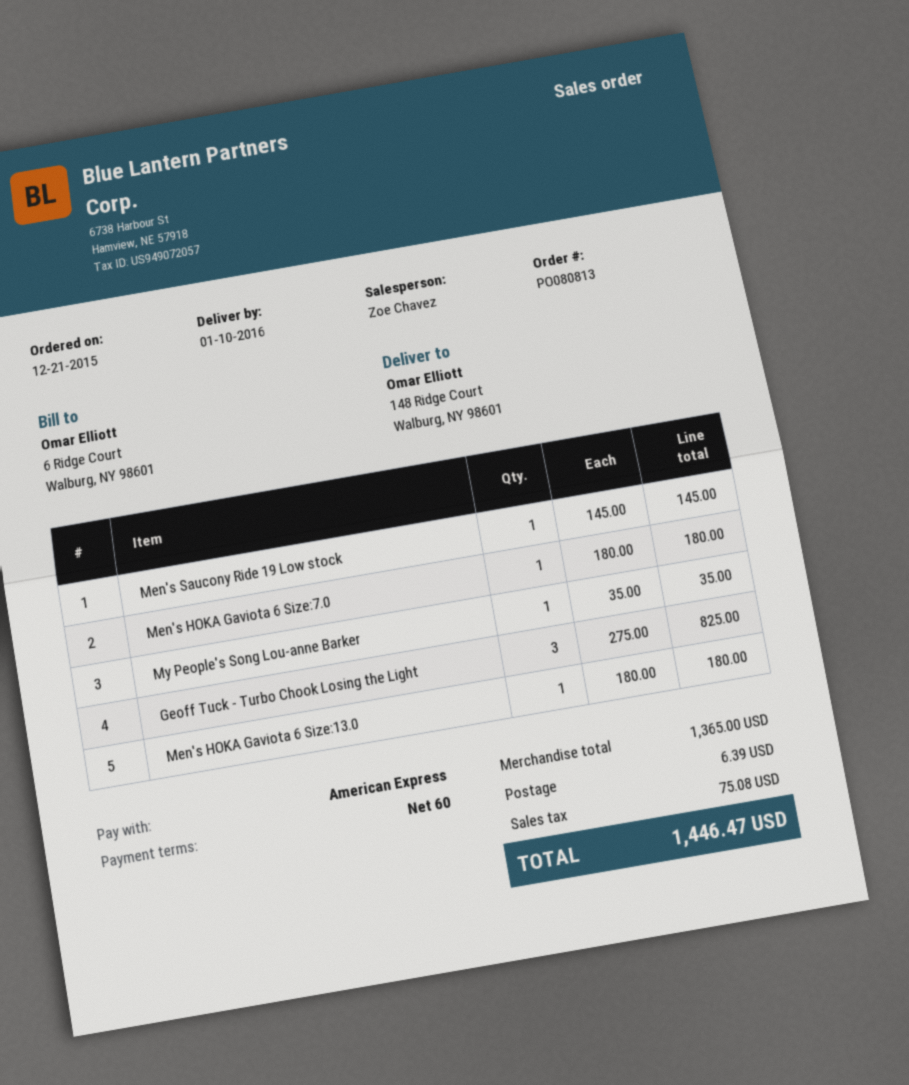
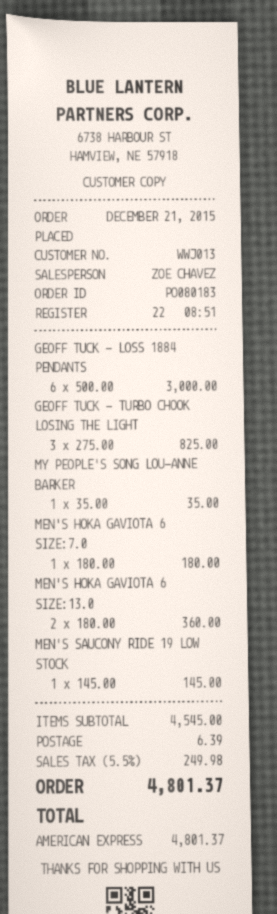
order number: PO080813 -> PO080183
Men's HOKA Gaviota 6 Size:13.0: 1 x 180.00 = 180.00 -> 2 x 180.00 = 360.00
GEOFF TUCK - LOSS 1884 PENDANTS: none -> 6 x 500.00 = 3000.00
subtotal: 1365.00 -> 4545.00
tax: 75.08 -> 249.98
total: 1446.47 -> 4801.37

